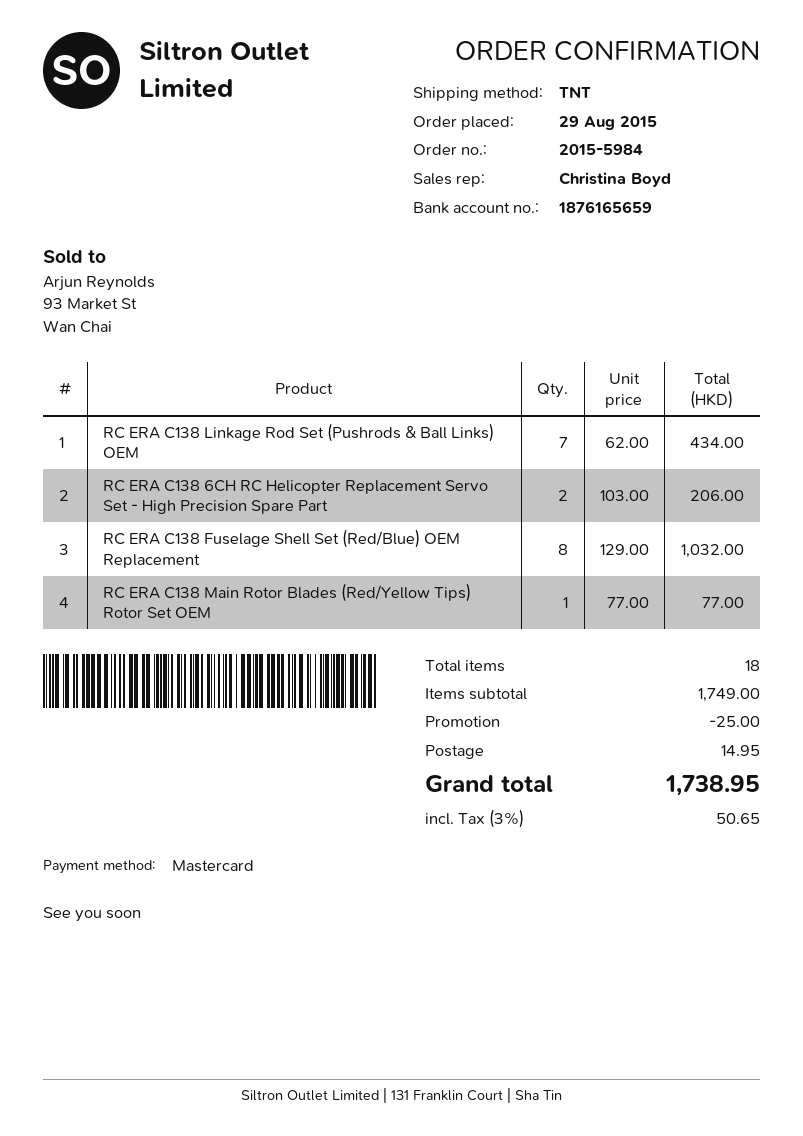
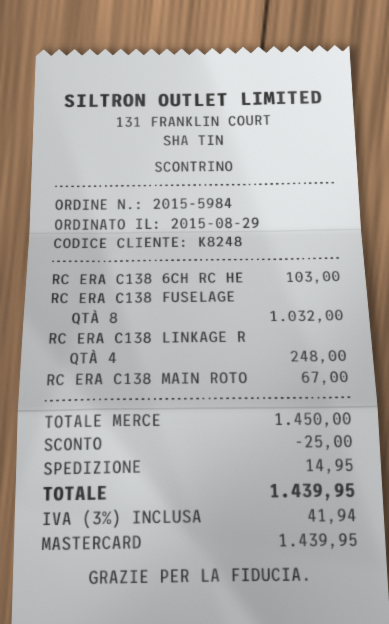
RC ERA C138 Linkage Rod Set (Pushrods & Ball Links) OEM: 7 for 434.00 -> 4 for 248.00
RC ERA C138 6CH RC Helicopter Replacement Servo Set - High Precision Spare Part: 2 for 206.00 -> 1 for 103.00
RC ERA C138 Main Rotor Blades (Red/Yellow Tips) Rotor Set OEM: 1 for 77.00 -> 1 for 67.00
subtotal: 1749.00 -> 1450.00
tax: 3% = 50.65 -> 3% = 41.94
total: 1738.95 -> 1439.95

